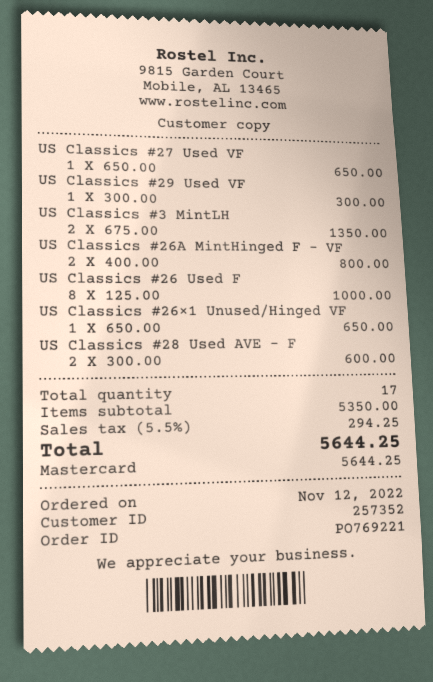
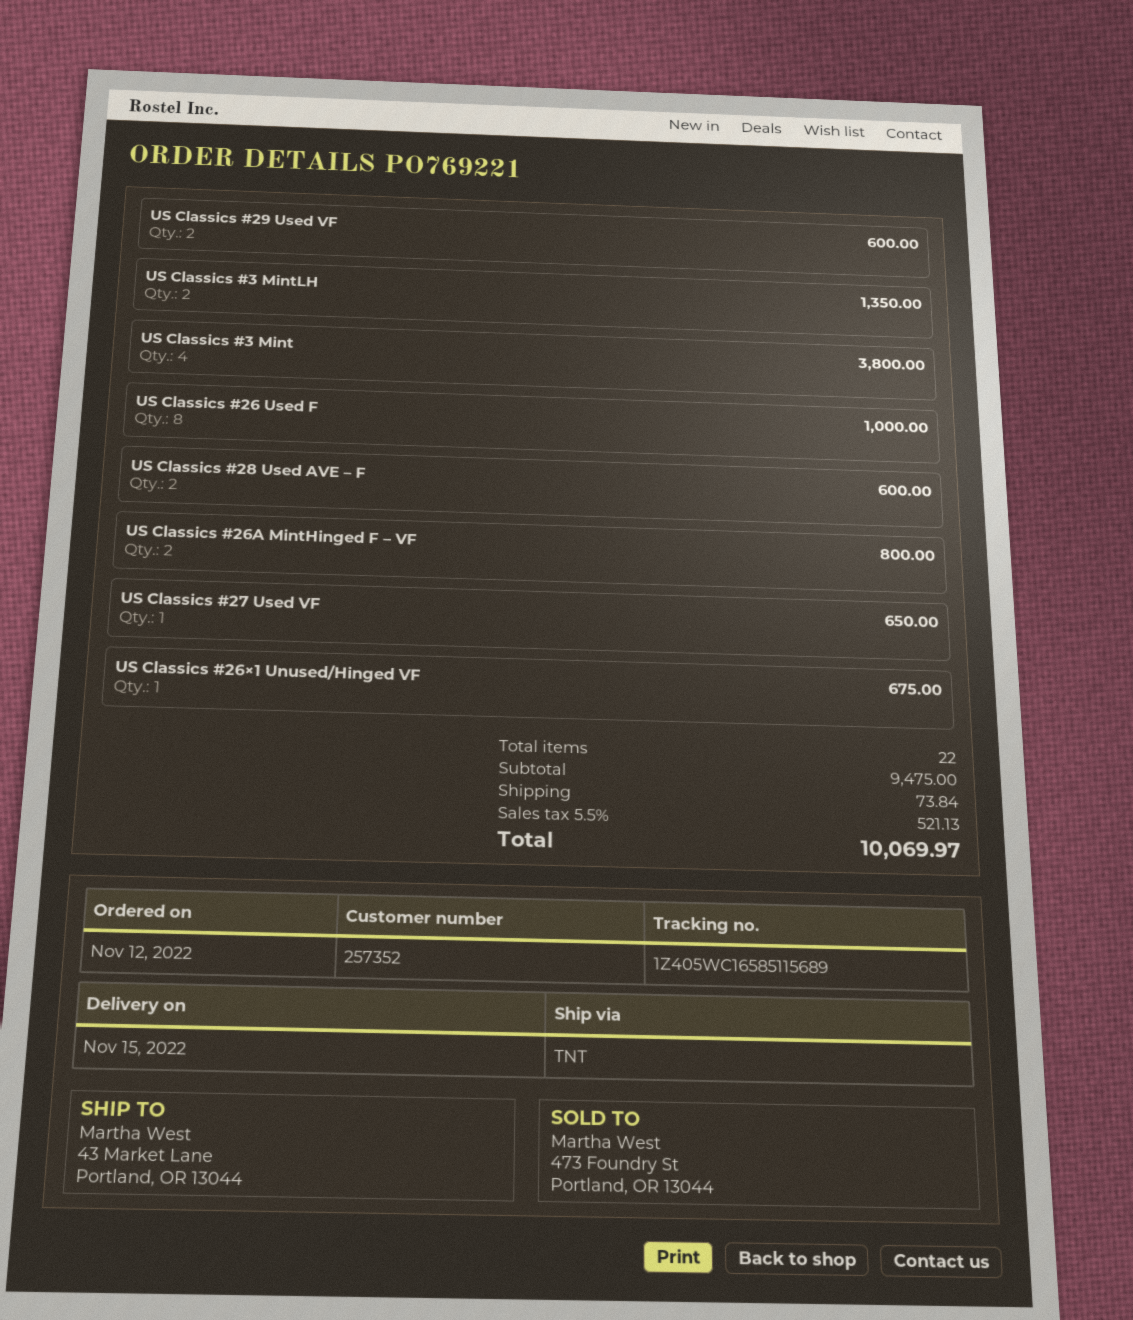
US Classics #29 Used VF: 1 for 300.00 -> 2 for 600.00
US Classics #26×1 Unused/Hinged VF: 1 for 650.00 -> 1 for 675.00
US Classics #3 Mint: none -> 4 for 3800.00
total quantity: 17 -> 22
subtotal: 5350.00 -> 9475.00
shipping: none -> 73.84
tax: 5.5% = 294.25 -> 5.5% = 521.13
total: 5644.25 -> 10069.97

